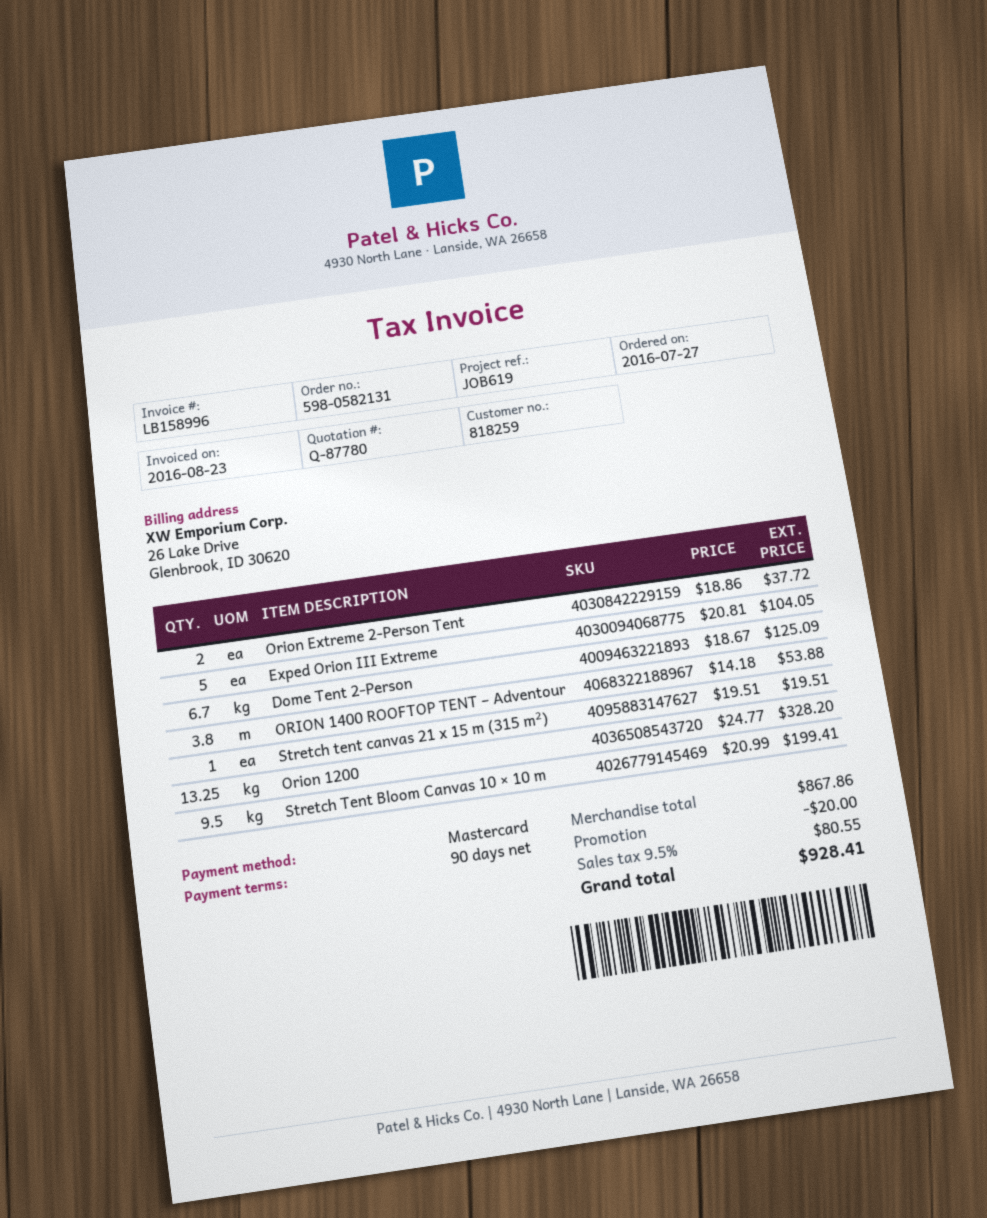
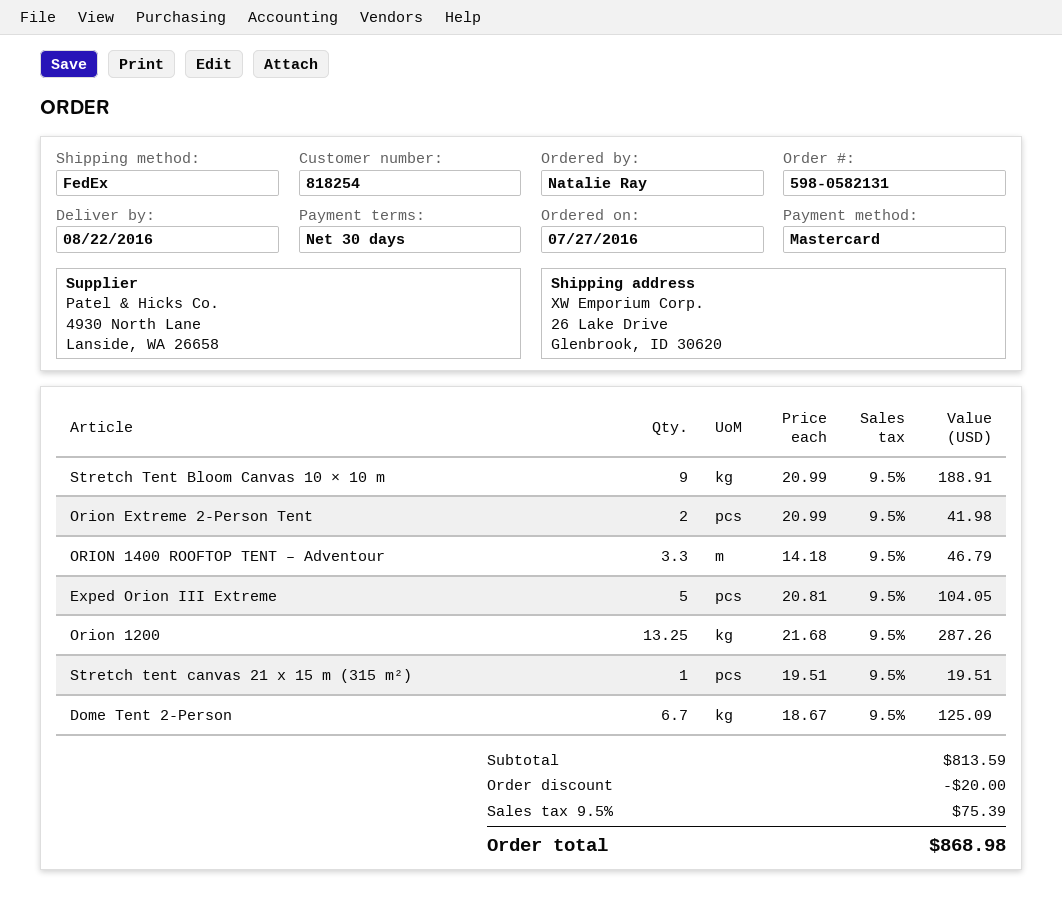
payment terms: 90 days -> 30 days
customer number: 818259 -> 818254
Orion Extreme 2-Person Tent: 2 x 18.86 = 37.72 -> 2 x 20.99 = 41.98
ORION 1400 ROOFTOP TENT – Adventour: 3.8 x 14.18 = 53.88 -> 3.3 x 14.18 = 46.79
Orion 1200: 13.25 x 24.77 = 328.20 -> 13.25 x 21.68 = 287.26
Stretch Tent Bloom Canvas 10 × 10 m: 9.5 x 20.99 = 199.41 -> 9 x 20.99 = 188.91
subtotal: 867.86 -> 813.59
tax: 9.5% = 80.55 -> 9.5% = 75.39
total: 928.41 -> 868.98

